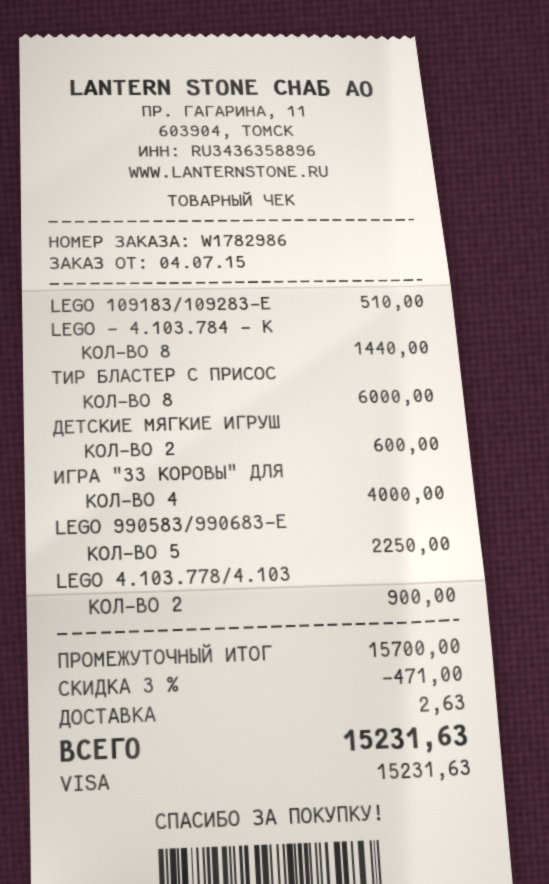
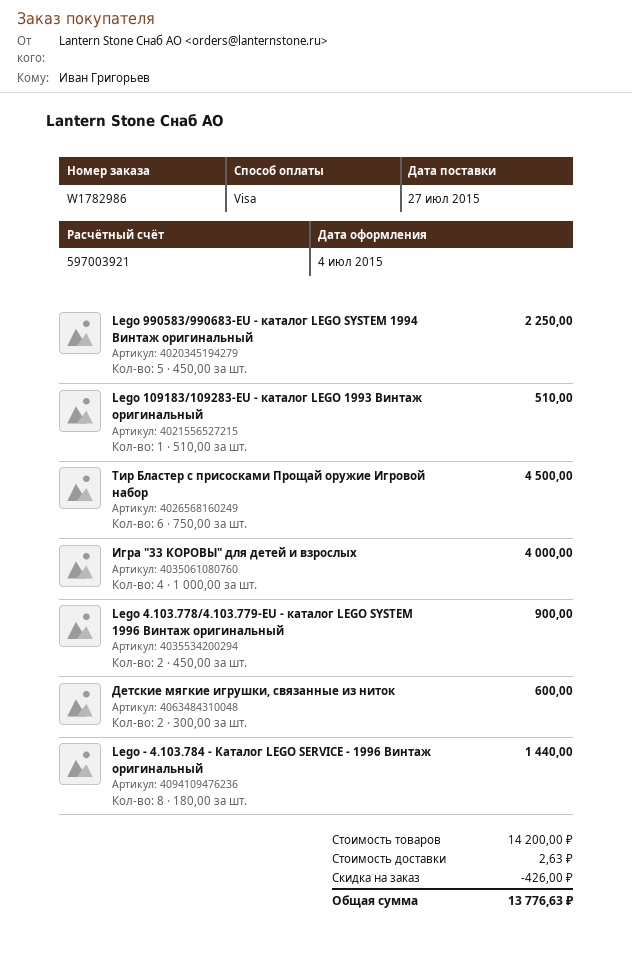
ТИР БЛАСТЕР С ПРИСОС: 8 for 6000.00 -> 6 for 4500.00
subtotal: 15700.00 -> 14200.00
discount: 471.00 -> 426.00
total: 15231.63 -> 13776.63

